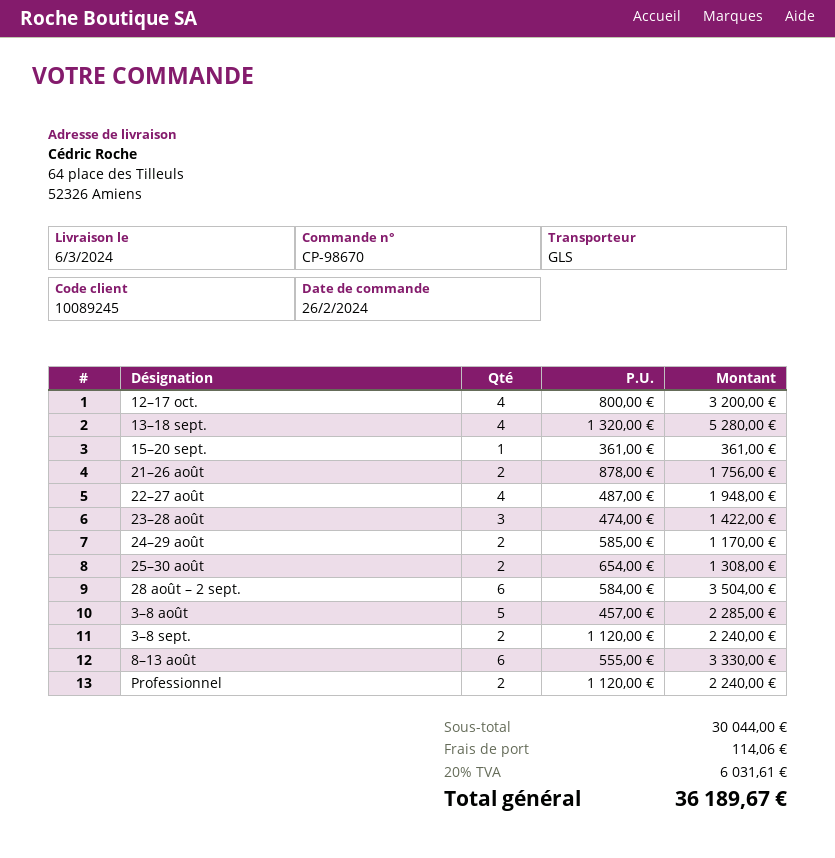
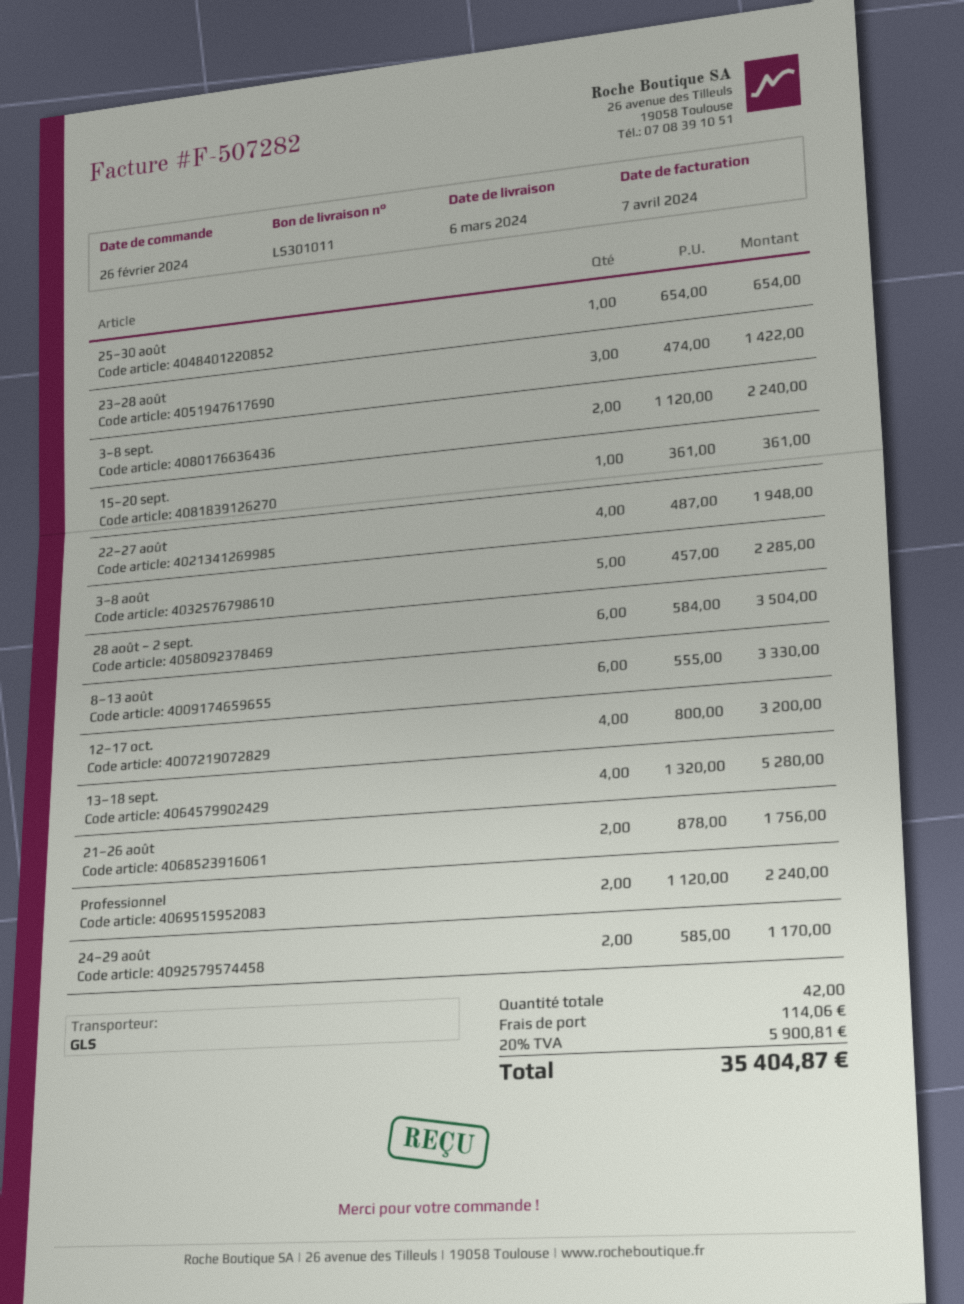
25–30 août: 2 x 654.00 = 1308.00 -> 1 x 654.00 = 654.00
tax: 20% = 6031.61 -> 20% = 5900.81
total: 36189.67 -> 35404.87

